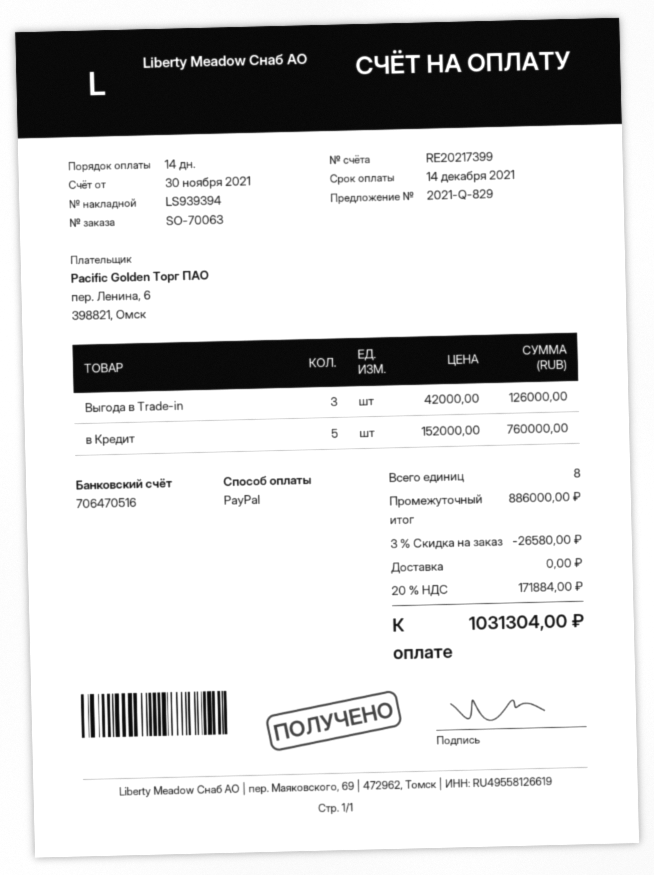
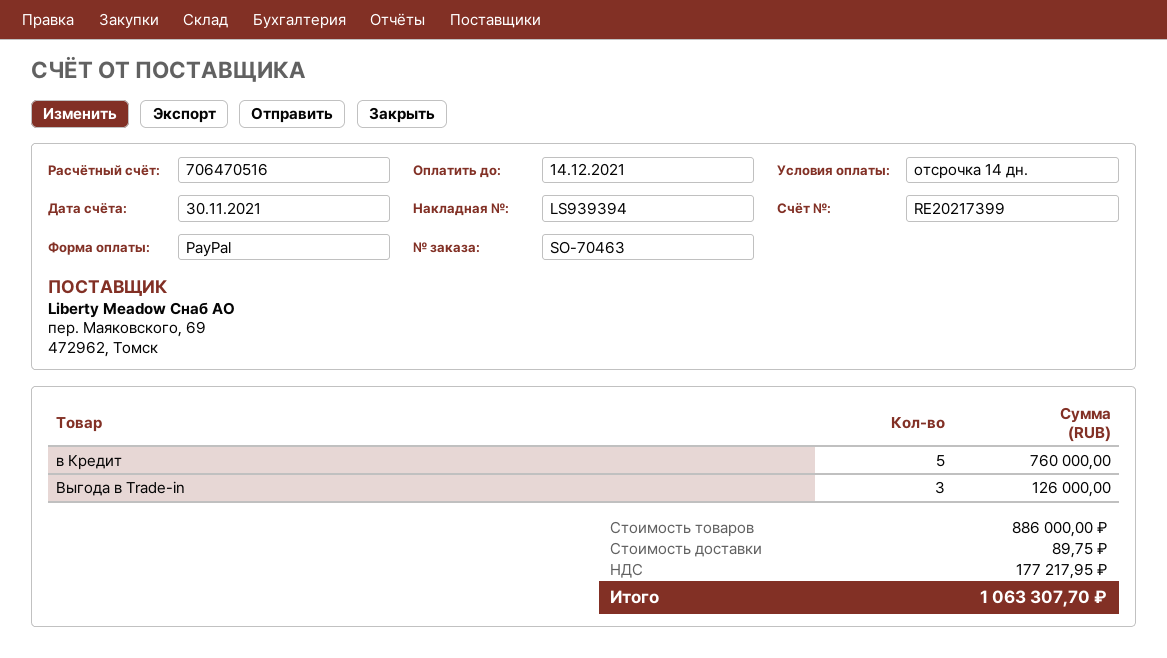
order number: SO-70063 -> SO-70463
discount: 3% = 26580.00 -> none
shipping: 0.00 -> 89.75
tax: 171884.00 -> 177217.95
total: 1031304.00 -> 1063307.70

